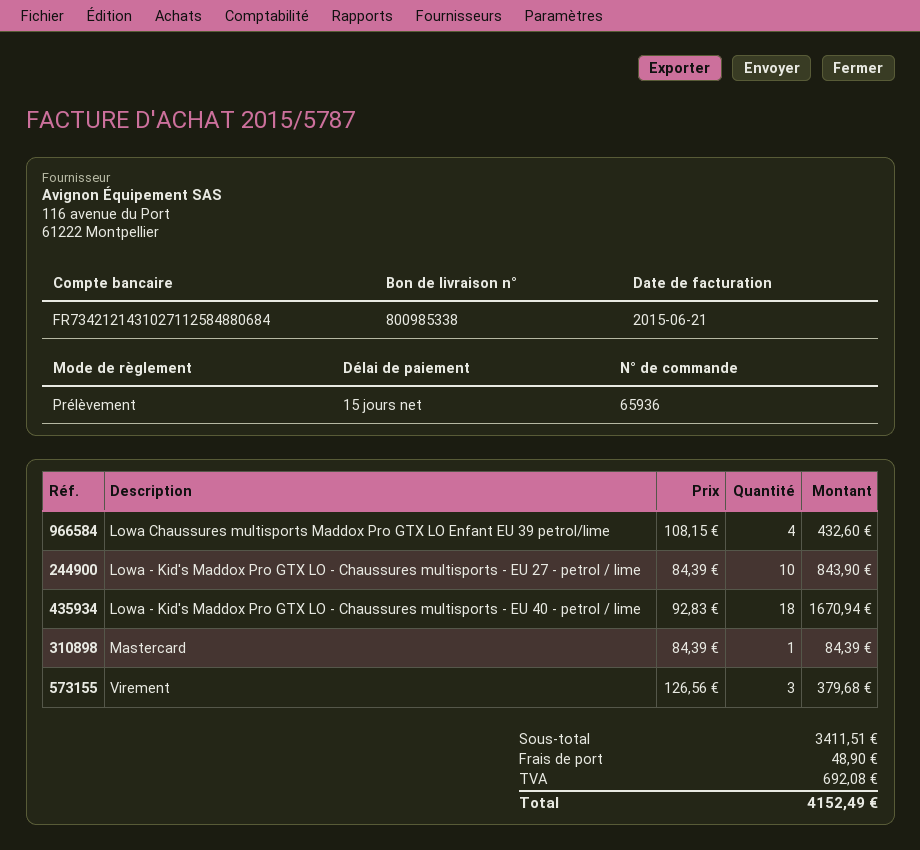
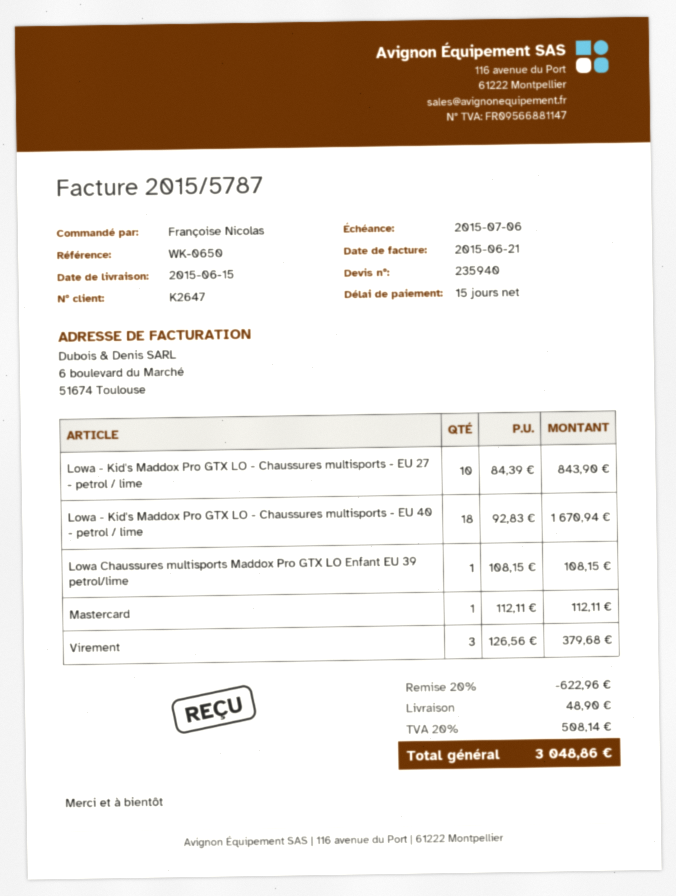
Lowa Chaussures multisports Maddox Pro GTX LO Enfant EU 39 petrol/lime: 4 x 108.15 = 432.60 -> 1 x 108.15 = 108.15
Mastercard: 1 x 84.39 = 84.39 -> 1 x 112.11 = 112.11
discount: none -> 20% = 622.96
tax: 692.08 -> 508.14
total: 4152.49 -> 3048.86

